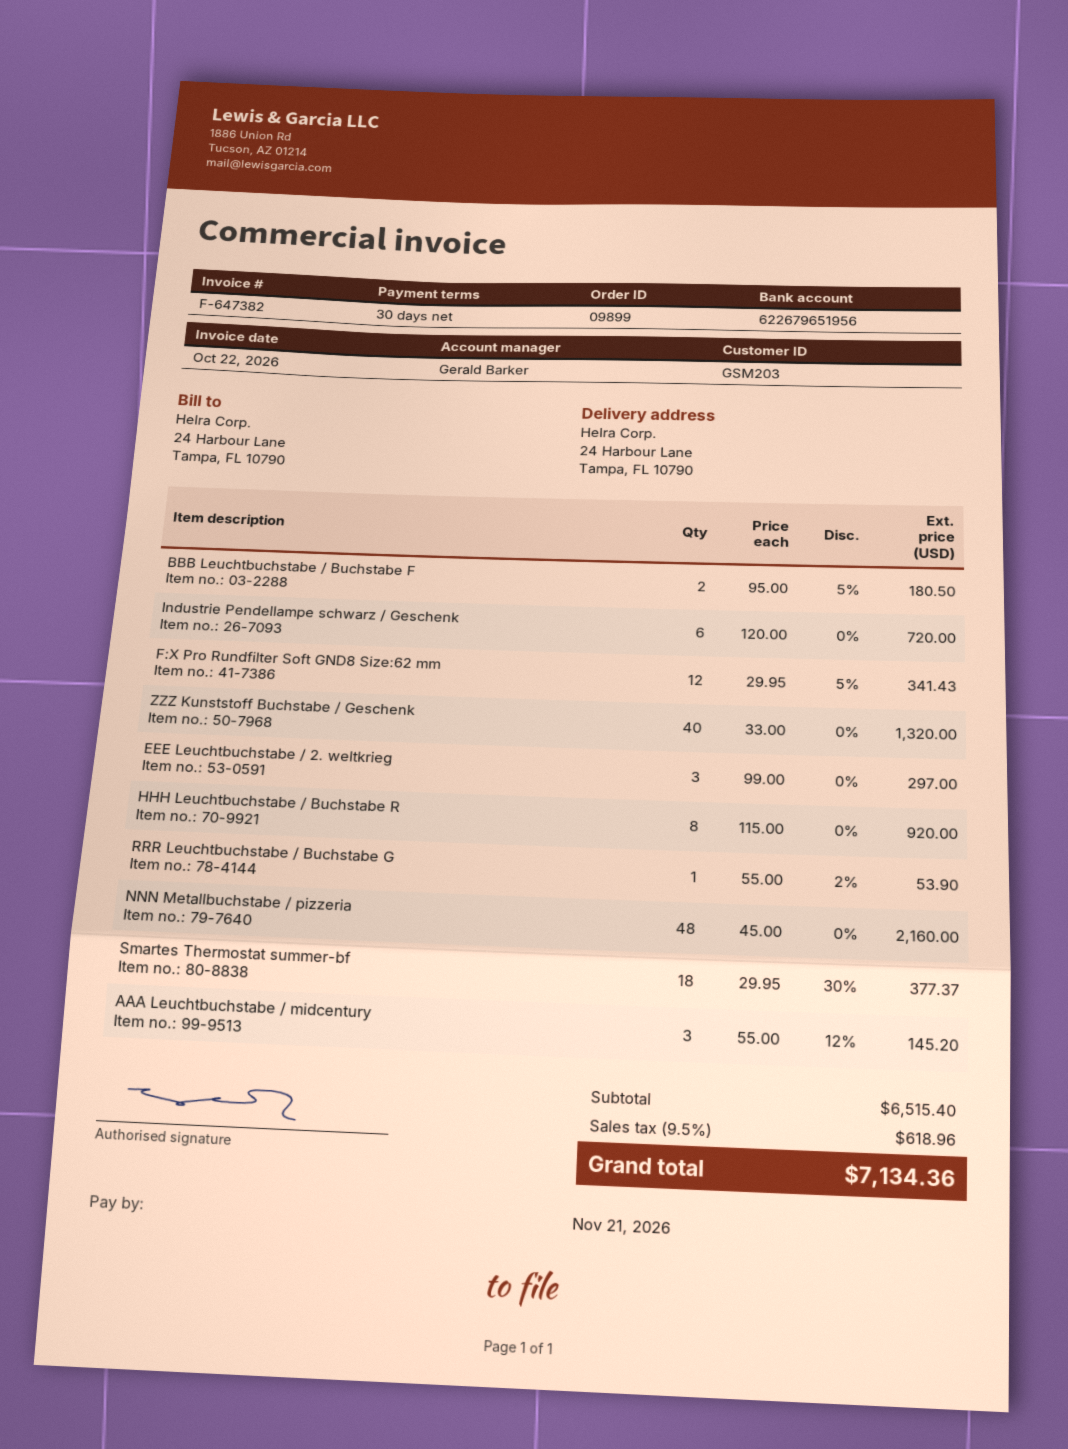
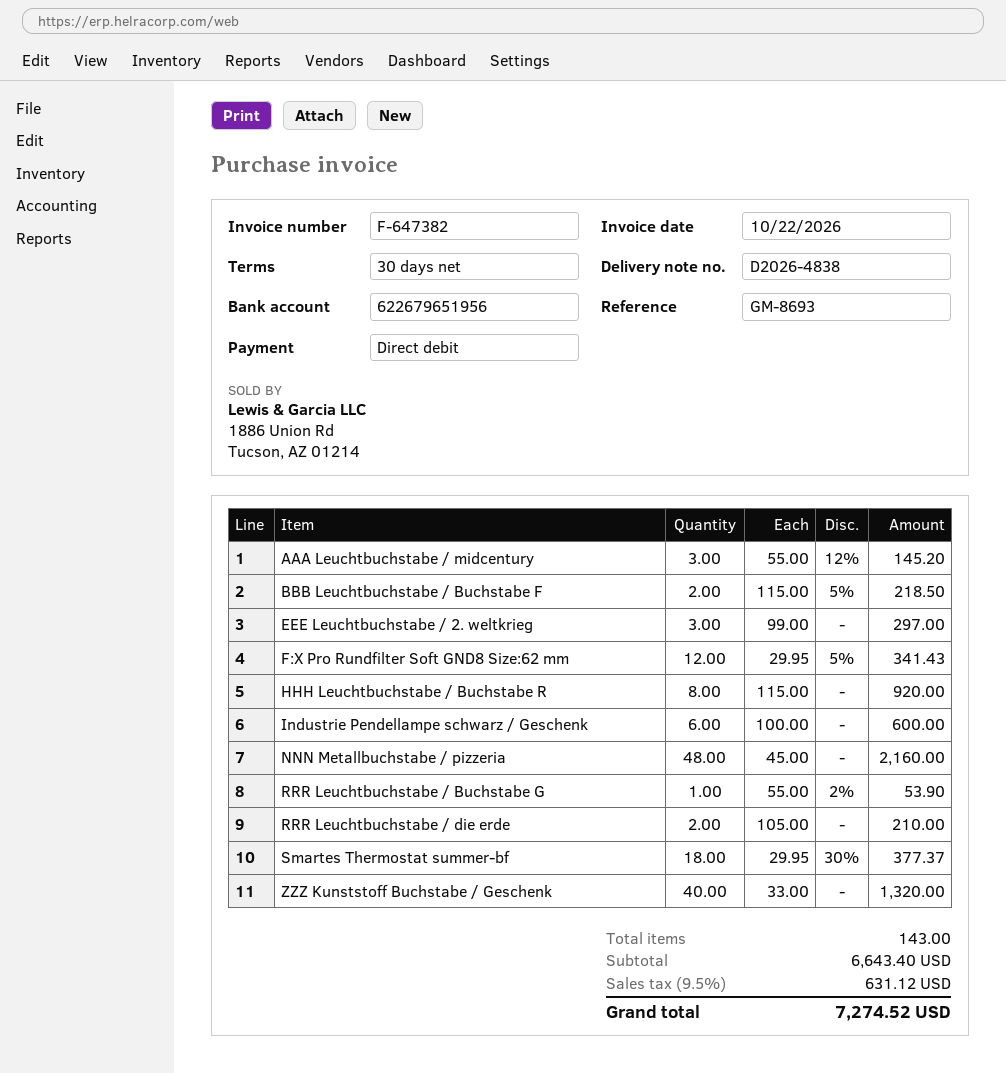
BBB Leuchtbuchstabe / Buchstabe F: 2 x 95.00 - 5% = 180.50 -> 2 x 115.00 - 5% = 218.50
Industrie Pendellampe schwarz / Geschenk: 6 x 120.00 = 720.00 -> 6 x 100.00 = 600.00
RRR Leuchtbuchstabe / die erde: none -> 2 x 105.00 = 210.00
subtotal: 6515.40 -> 6643.40
tax: 9.5% = 618.96 -> 9.5% = 631.12
total: 7134.36 -> 7274.52

